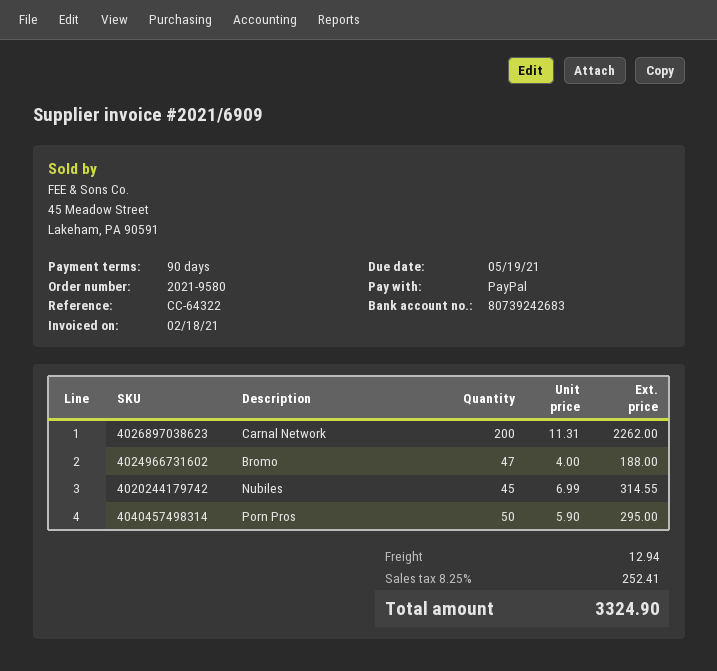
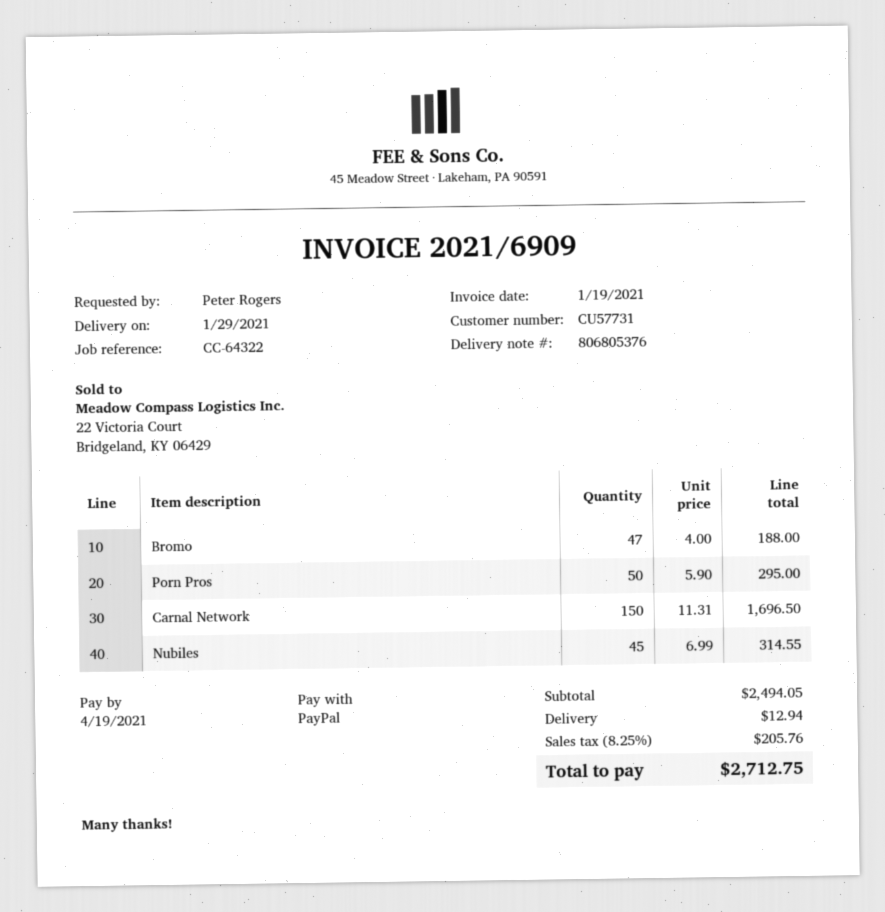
invoice date: 2021-02-18 -> 2021-01-19
due date: 2021-05-19 -> 2021-04-19
Carnal Network: 200 x 11.31 = 2262.00 -> 150 x 11.31 = 1696.50
tax: 8.25% = 252.41 -> 8.25% = 205.76
total: 3324.90 -> 2712.75

